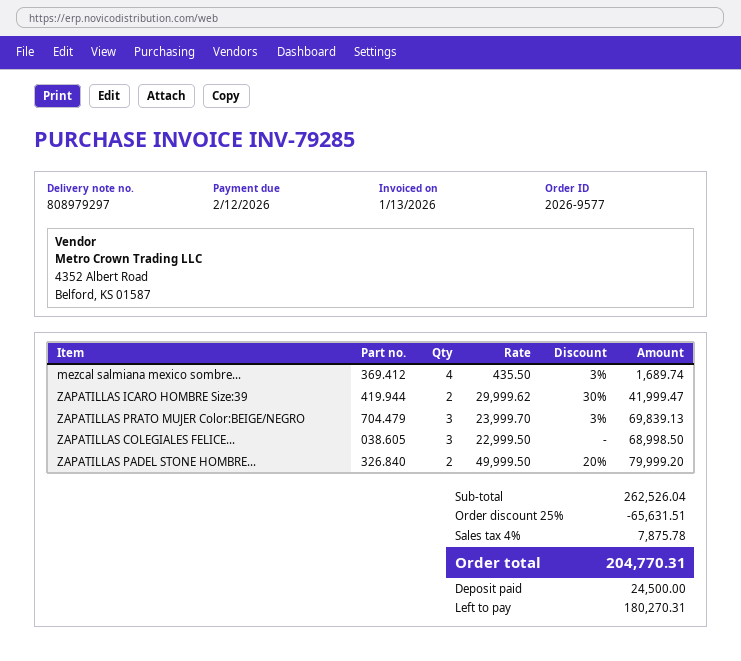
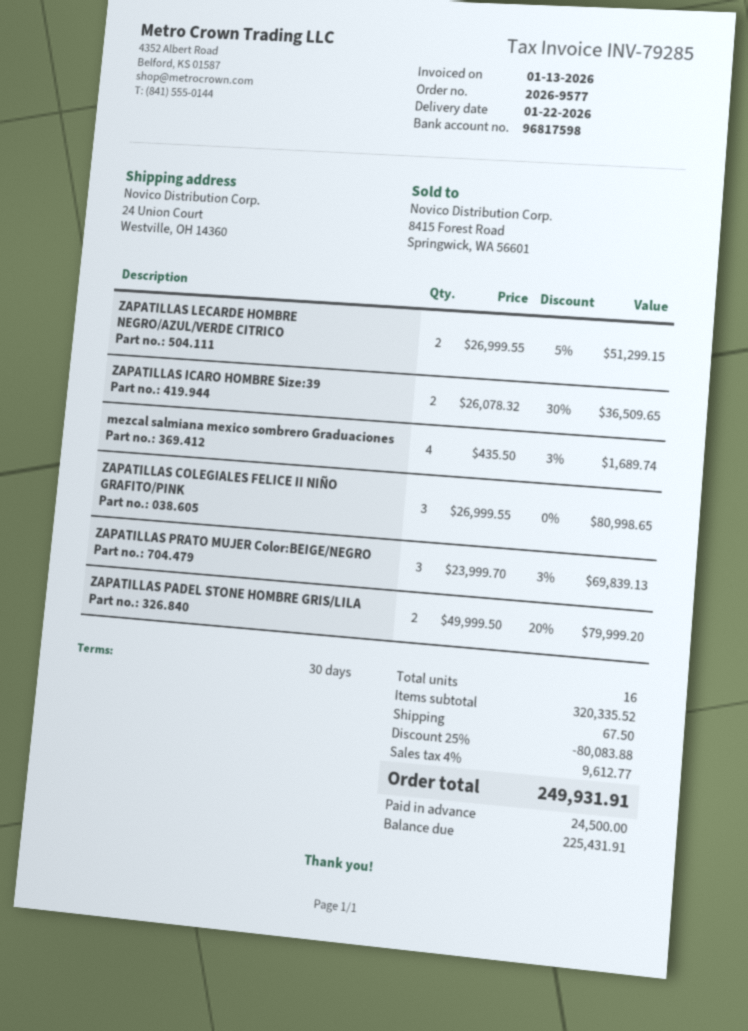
ZAPATILLAS ICARO HOMBRE Size:39: 2 x 29999.62 - 30% = 41999.47 -> 2 x 26078.32 - 30% = 36509.65
ZAPATILLAS COLEGIALES FELICE...: 3 x 22999.50 = 68998.50 -> 3 x 26999.55 = 80998.65
ZAPATILLAS LECARDE HOMBRE NEGRO/AZUL/VERDE CITRICO: none -> 2 x 26999.55 - 5% = 51299.15
subtotal: 262526.04 -> 320335.52
discount: 25% = 65631.51 -> 25% = 80083.88
shipping: none -> 67.50
tax: 4% = 7875.78 -> 4% = 9612.77
total: 204770.31 -> 249931.91
balance: 180270.31 -> 225431.91

